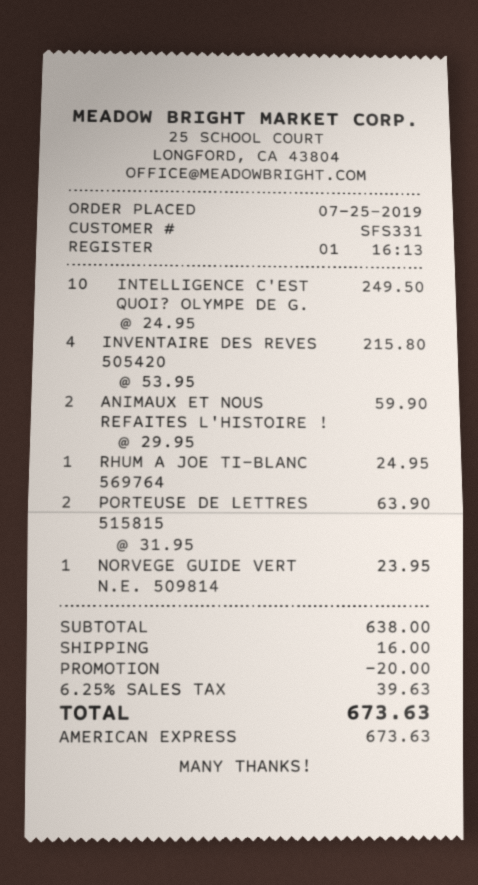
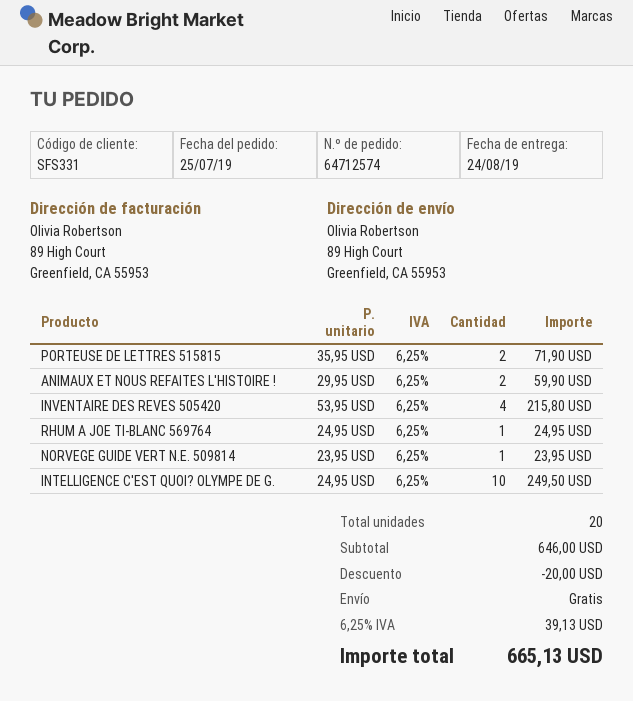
PORTEUSE DE LETTRES 515815: 2 x 31.95 = 63.90 -> 2 x 35.95 = 71.90
subtotal: 638.00 -> 646.00
shipping: 16.00 -> 0.00
tax: 6.25% = 39.63 -> 6.25% = 39.13
total: 673.63 -> 665.13

